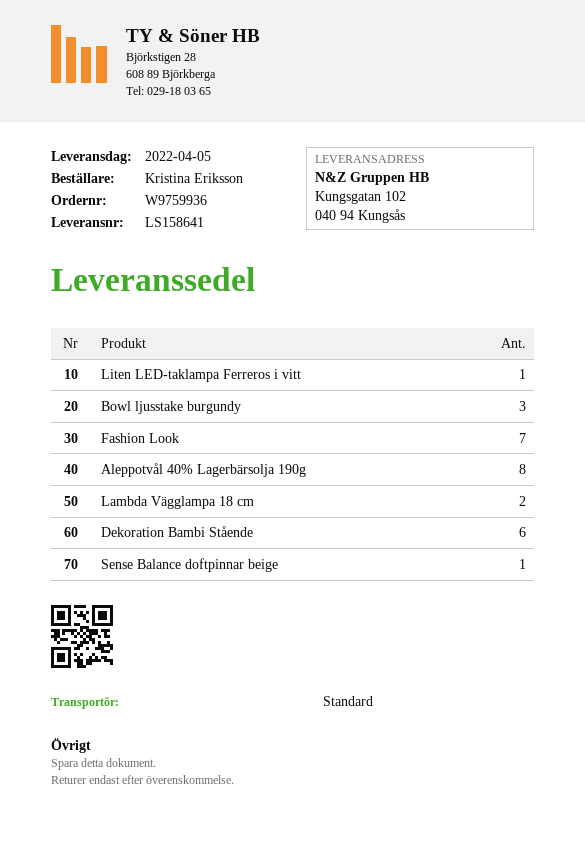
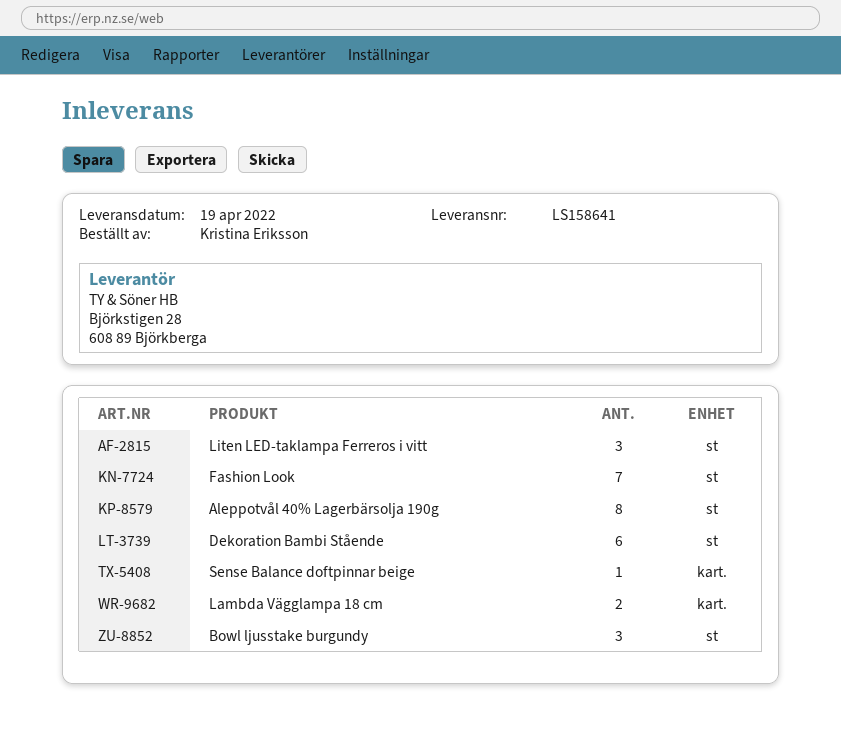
delivery date: 2022-04-05 -> 2022-04-19
Liten LED-taklampa Ferreros i vitt: 1 -> 3

